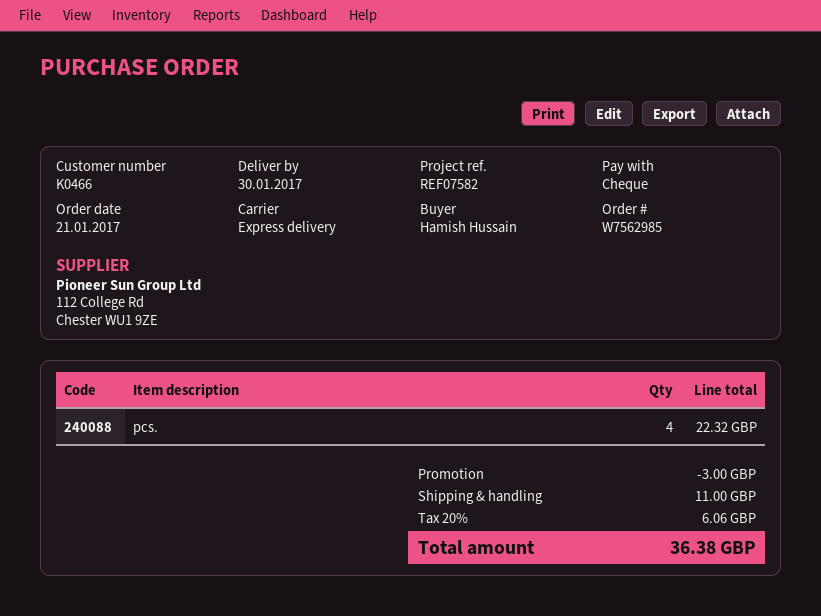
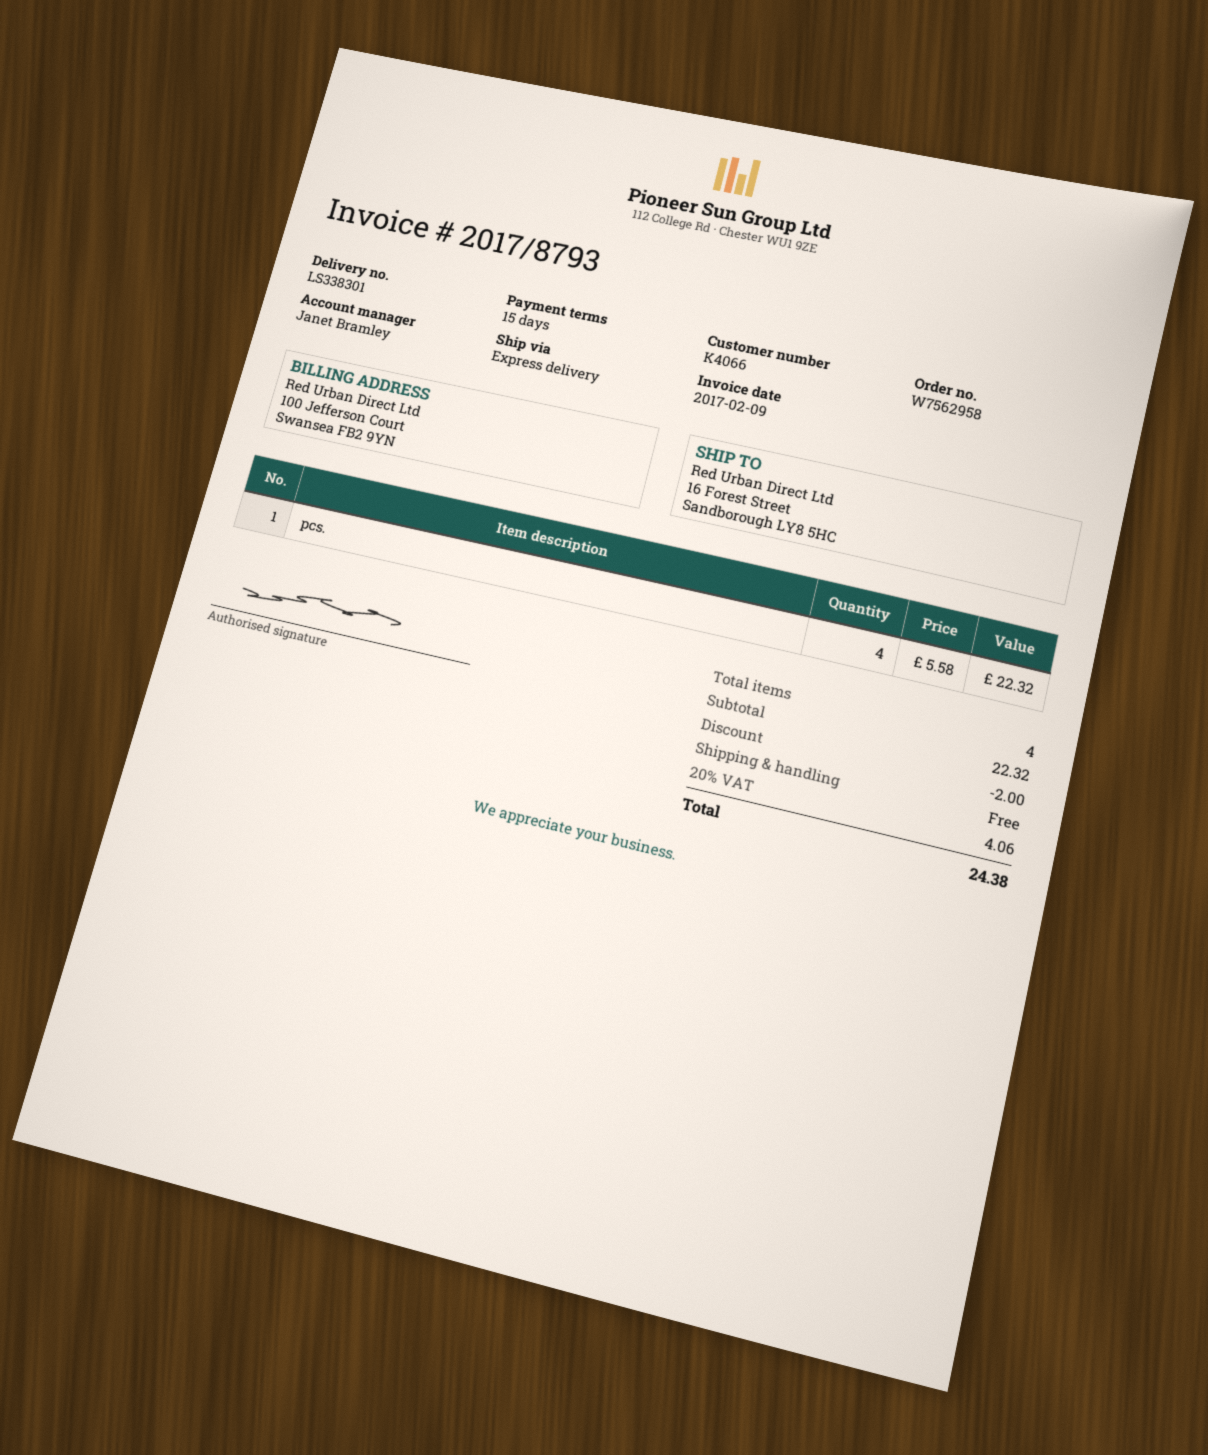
order number: W7562985 -> W7562958
customer number: K0466 -> K4066
discount: 3.00 -> 2.00
shipping: 11.00 -> 0.00
tax: 20% = 6.06 -> 20% = 4.06
total: 36.38 -> 24.38

